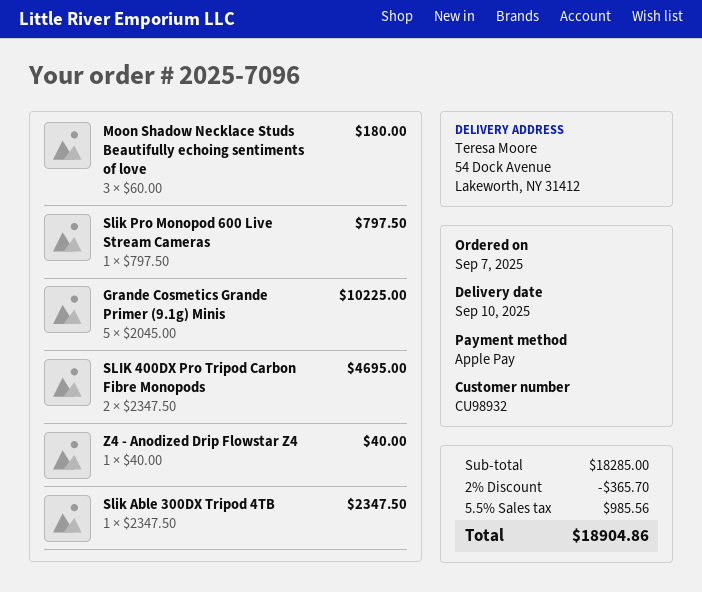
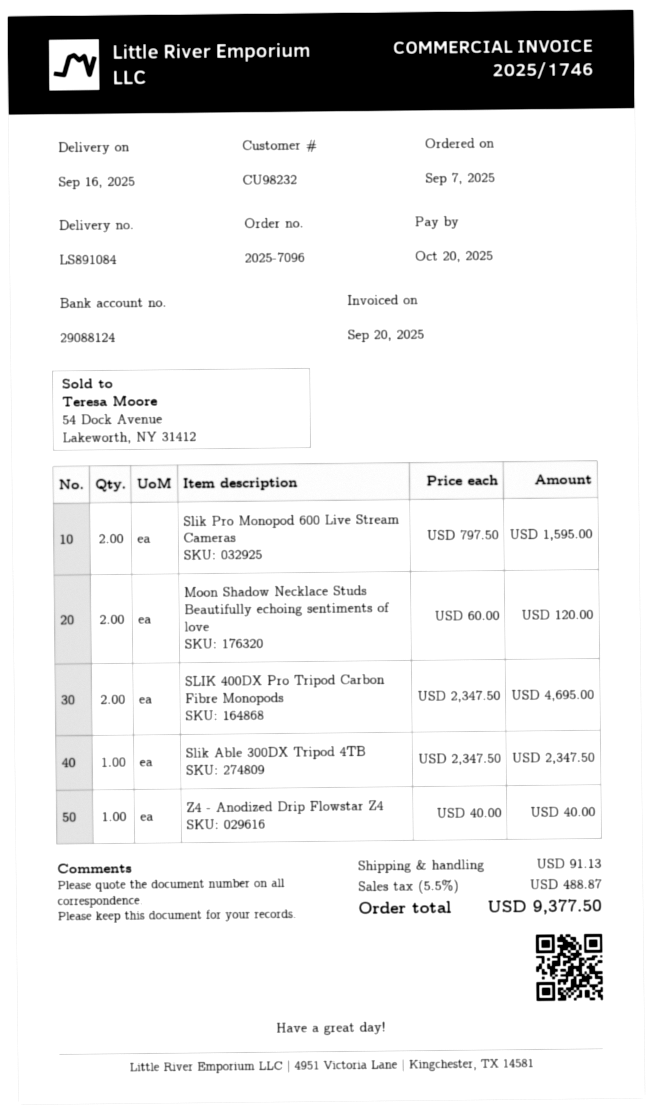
delivery date: 2025-09-10 -> 2025-09-16
customer number: CU98932 -> CU98232
Moon Shadow Necklace Studs Beautifully echoing sentiments of love: 3 x 60.00 = 180.00 -> 2 x 60.00 = 120.00
Slik Pro Monopod 600 Live Stream Cameras: 1 x 797.50 = 797.50 -> 2 x 797.50 = 1595.00
Grande Cosmetics Grande Primer (9.1g) Minis: 5 x 2045.00 = 10225.00 -> none
discount: 2% = 365.70 -> none
shipping: none -> 91.13
tax: 5.5% = 985.56 -> 5.5% = 488.87
total: 18904.86 -> 9377.50

